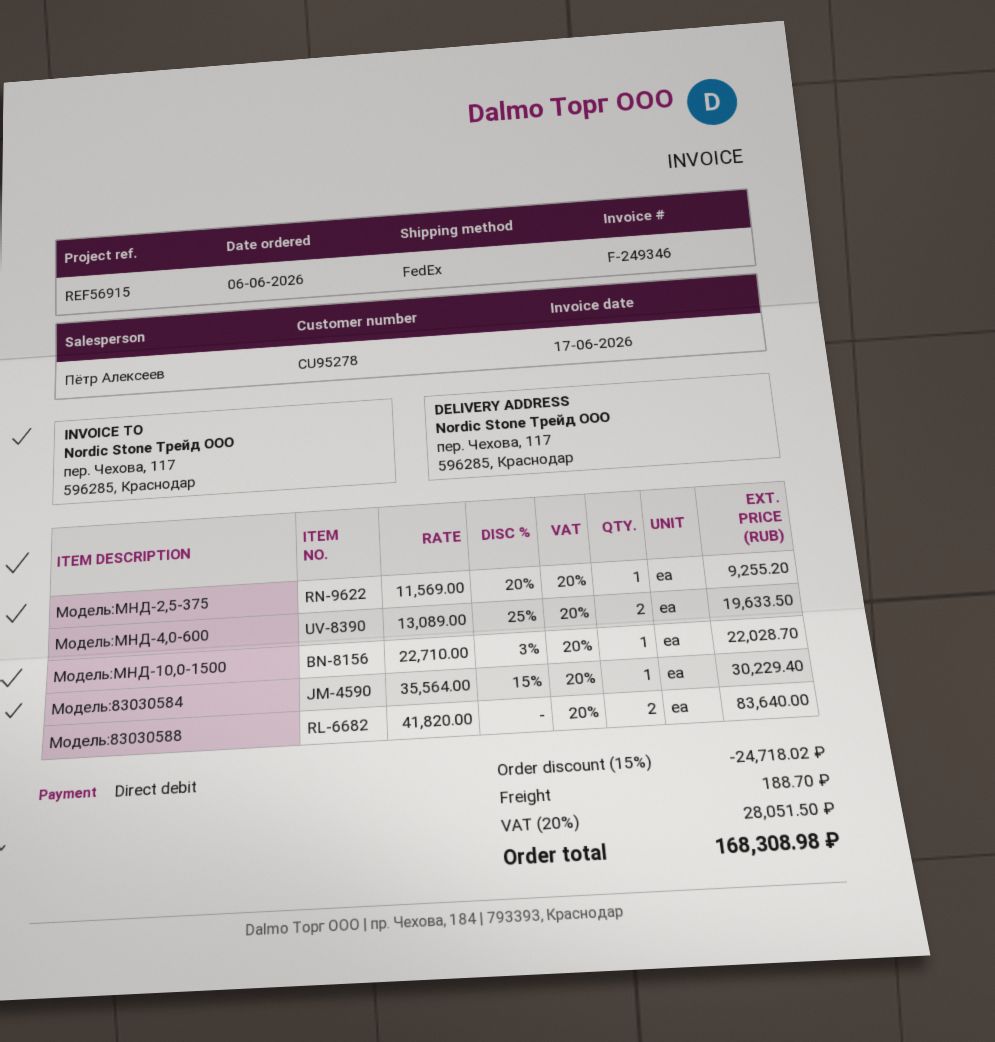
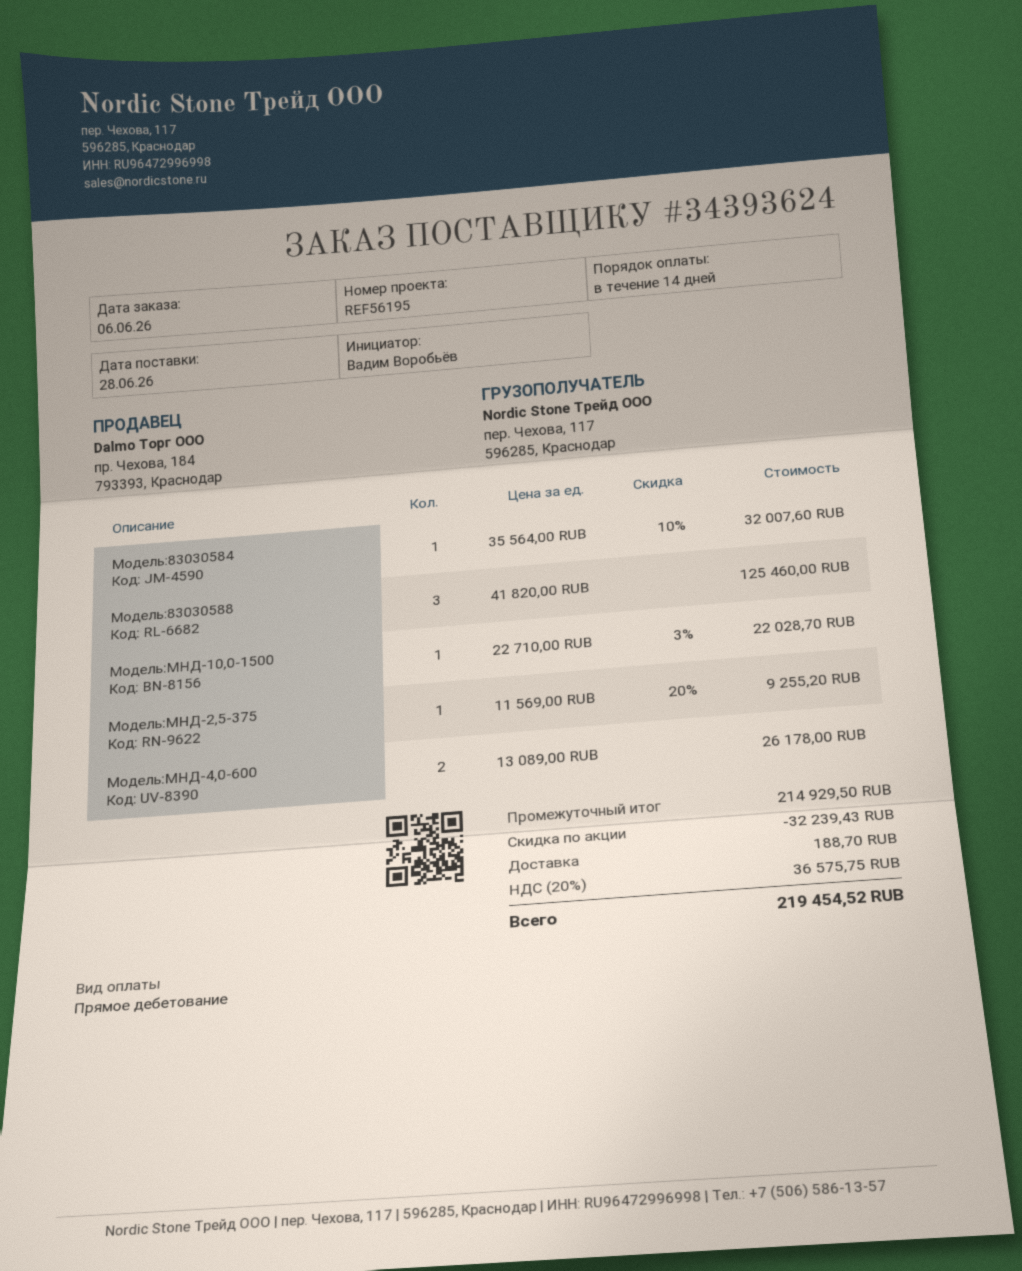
reference: REF56915 -> REF56195
Модель:МНД-4,0-600: 2 x 13089.00 - 25% = 19633.50 -> 2 x 13089.00 = 26178.00
Модель:83030584: 1 x 35564.00 - 15% = 30229.40 -> 1 x 35564.00 - 10% = 32007.60
Модель:83030588: 2 x 41820.00 = 83640.00 -> 3 x 41820.00 = 125460.00
discount: 24718.02 -> 32239.43
tax: 20% = 28051.50 -> 20% = 36575.75
total: 168308.98 -> 219454.52

